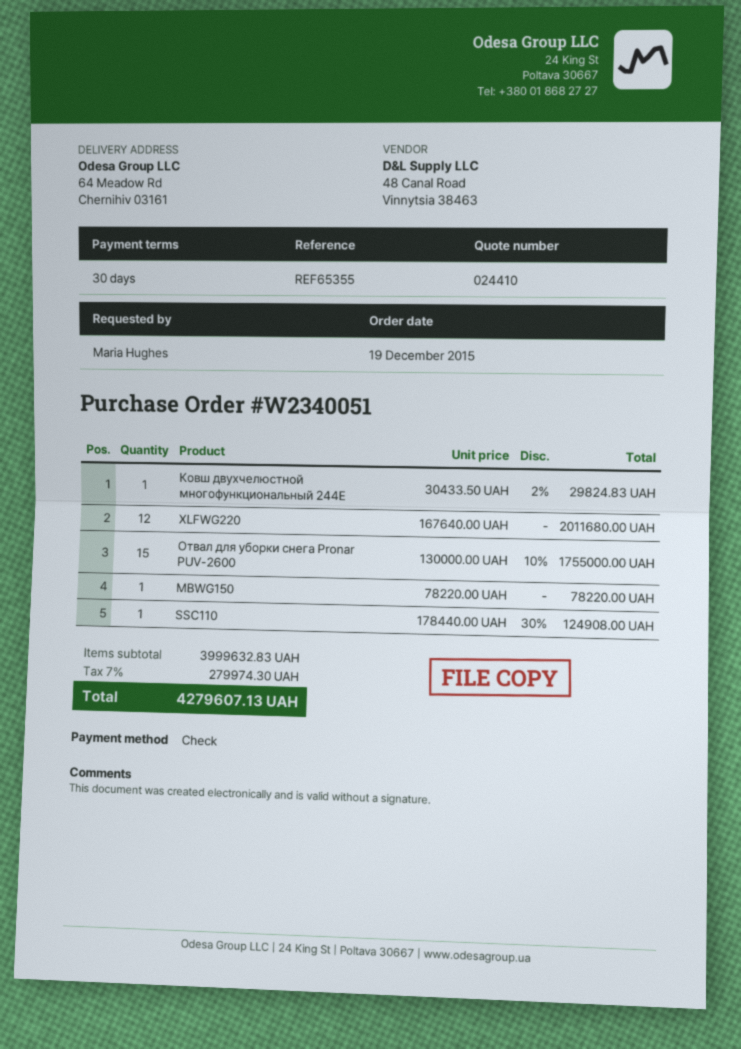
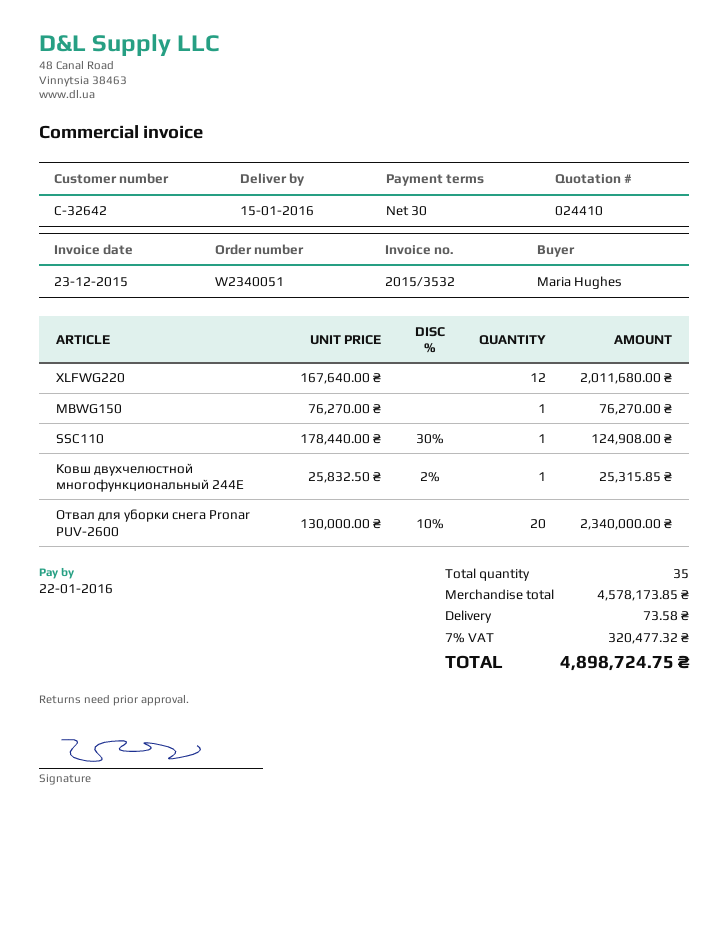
Ковш двухчелюстной многофункциональный 244Е: 1 x 30433.50 - 2% = 29824.83 -> 1 x 25832.50 - 2% = 25315.85
Отвал для уборки снега Pronar PUV-2600: 15 x 130000.00 - 10% = 1755000.00 -> 20 x 130000.00 - 10% = 2340000.00
MBWG150: 1 x 78220.00 = 78220.00 -> 1 x 76270.00 = 76270.00
subtotal: 3999632.83 -> 4578173.85
shipping: none -> 73.58
tax: 7% = 279974.30 -> 7% = 320477.32
total: 4279607.13 -> 4898724.75

